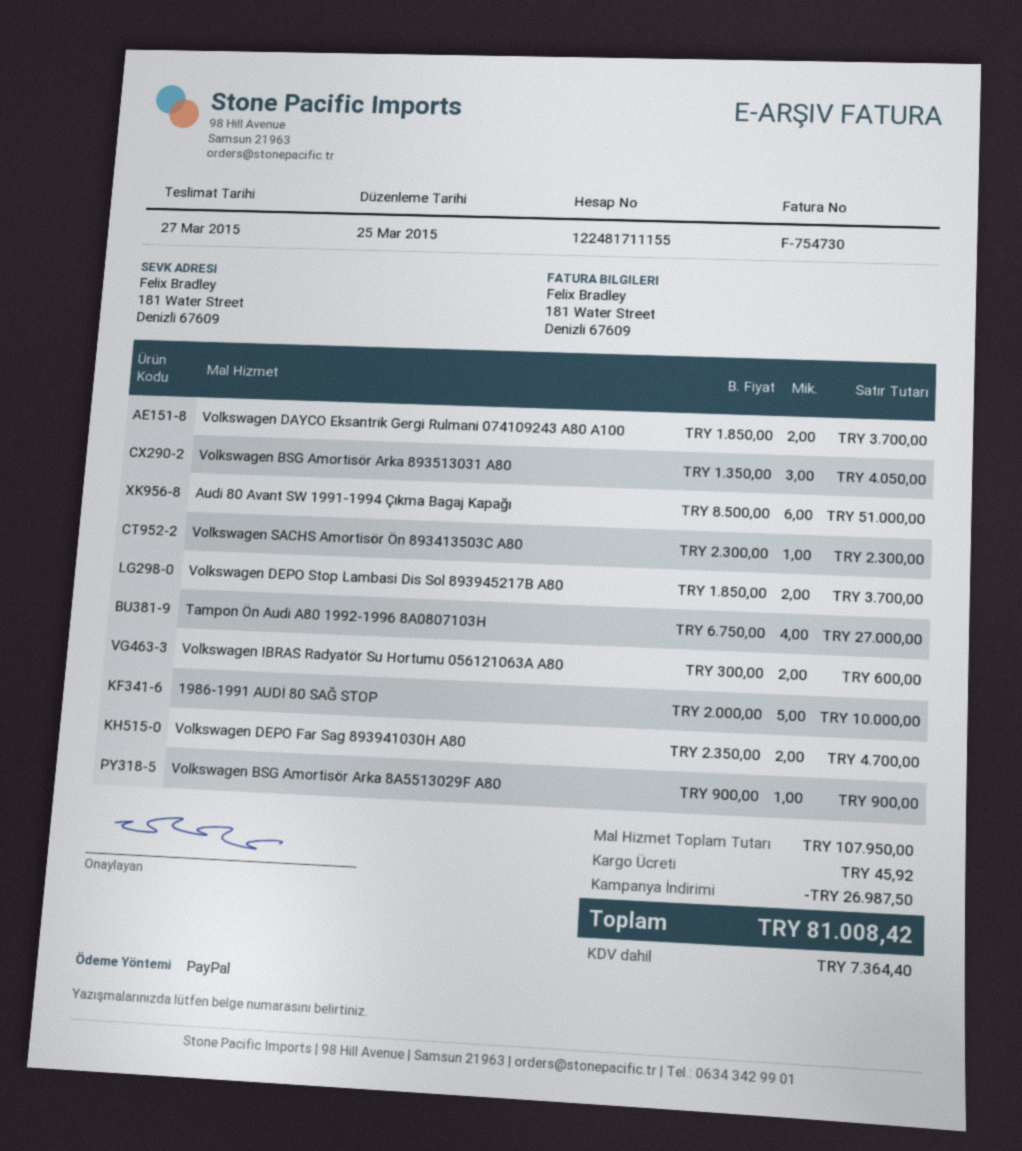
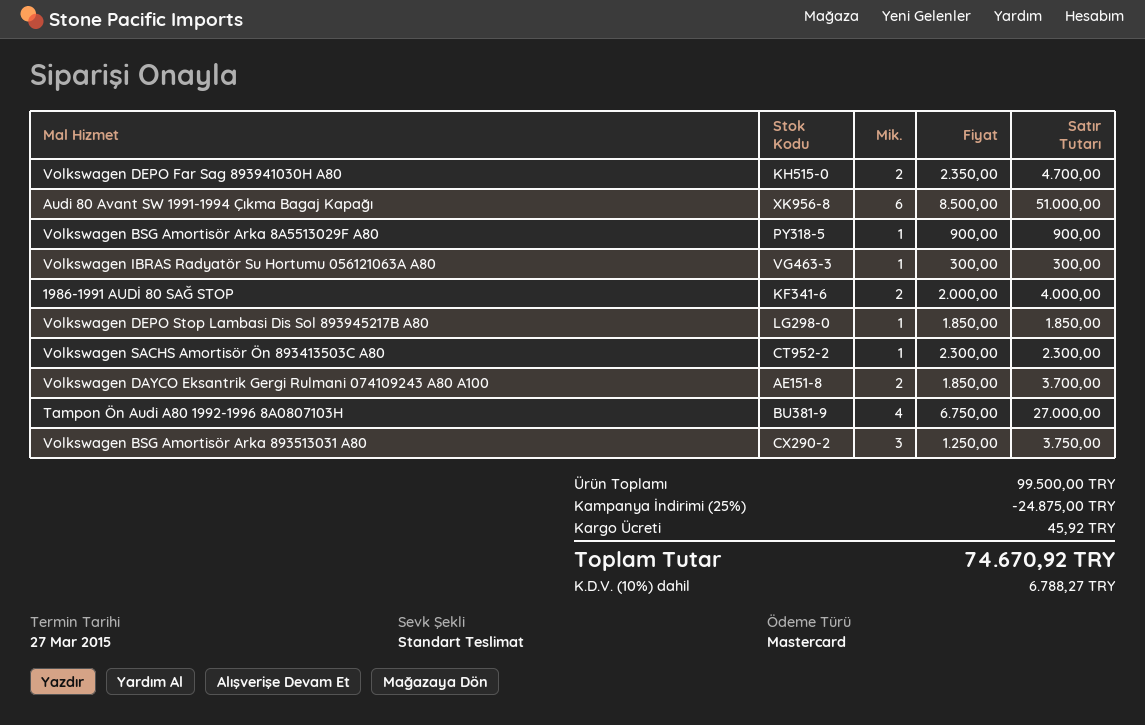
payment method: PayPal -> Mastercard
Volkswagen BSG Amortisör Arka 893513031 A80: 3 x 1350.00 = 4050.00 -> 3 x 1250.00 = 3750.00
Volkswagen DEPO Stop Lambasi Dis Sol 893945217B A80: 2 x 1850.00 = 3700.00 -> 1 x 1850.00 = 1850.00
Volkswagen IBRAS Radyatör Su Hortumu 056121063A A80: 2 x 300.00 = 600.00 -> 1 x 300.00 = 300.00
1986-1991 AUDİ 80 SAĞ STOP: 5 x 2000.00 = 10000.00 -> 2 x 2000.00 = 4000.00
subtotal: 107950.00 -> 99500.00
discount: 26987.50 -> 24875.00
tax: 7364.40 -> 6788.27
total: 81008.42 -> 74670.92

